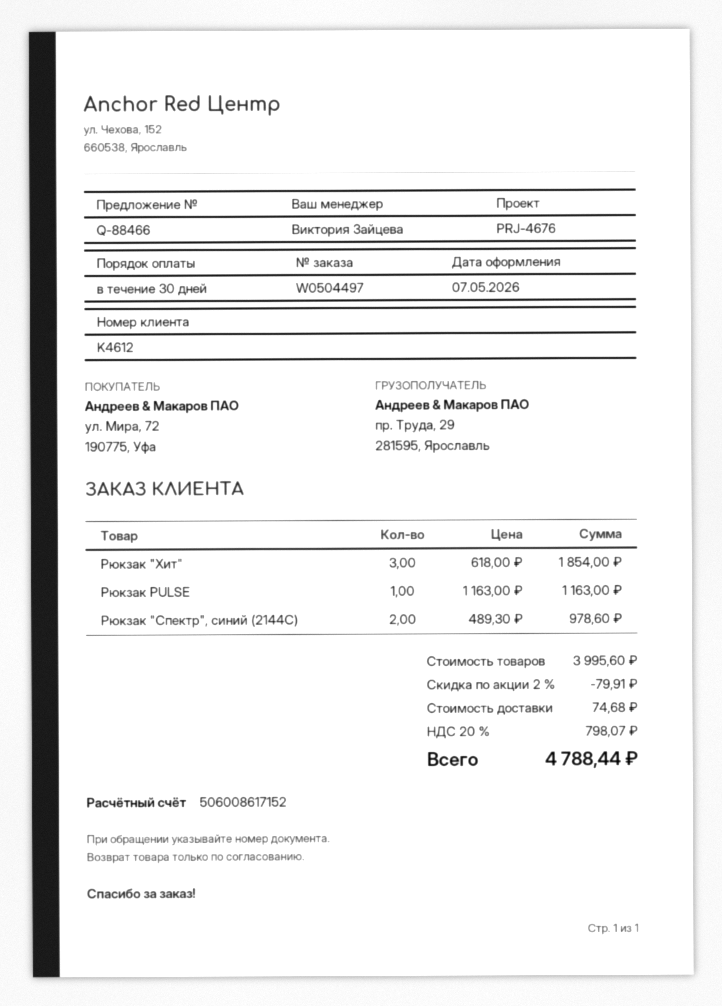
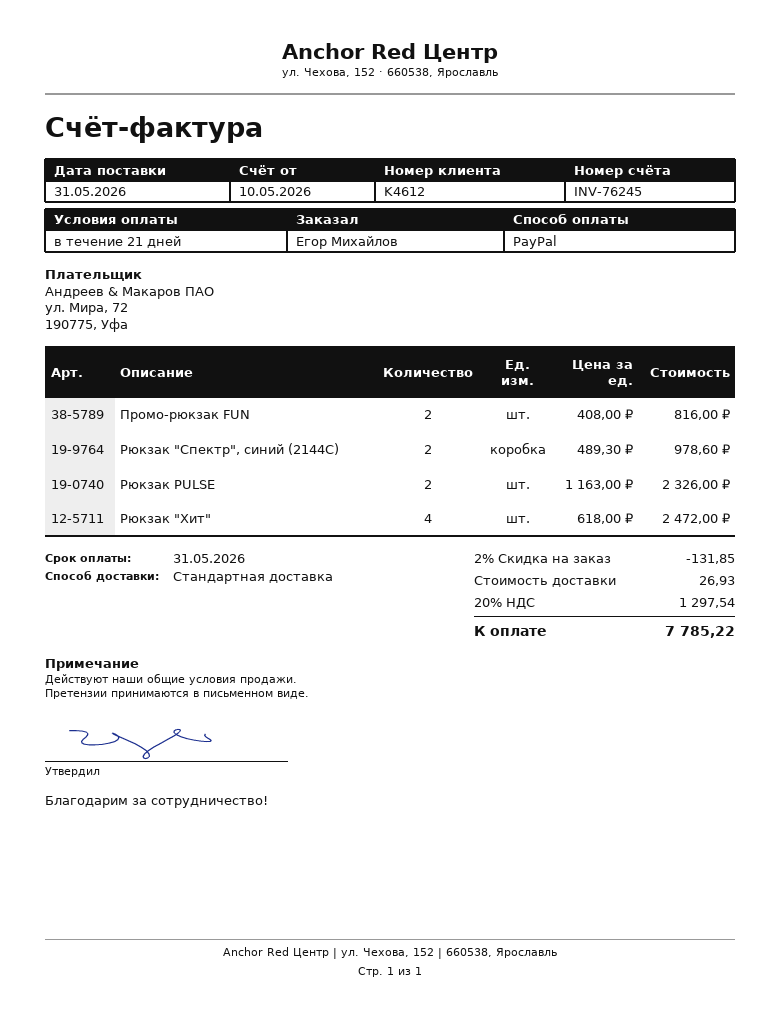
payment terms: 30 days -> 21 days
Рюкзак "Хит": 3 x 618.00 = 1854.00 -> 4 x 618.00 = 2472.00
Рюкзак PULSE: 1 x 1163.00 = 1163.00 -> 2 x 1163.00 = 2326.00
Промо-рюкзак FUN: none -> 2 x 408.00 = 816.00
discount: 2% = 79.91 -> 2% = 131.85
shipping: 74.68 -> 26.93
tax: 20% = 798.07 -> 20% = 1297.54
total: 4788.44 -> 7785.22

